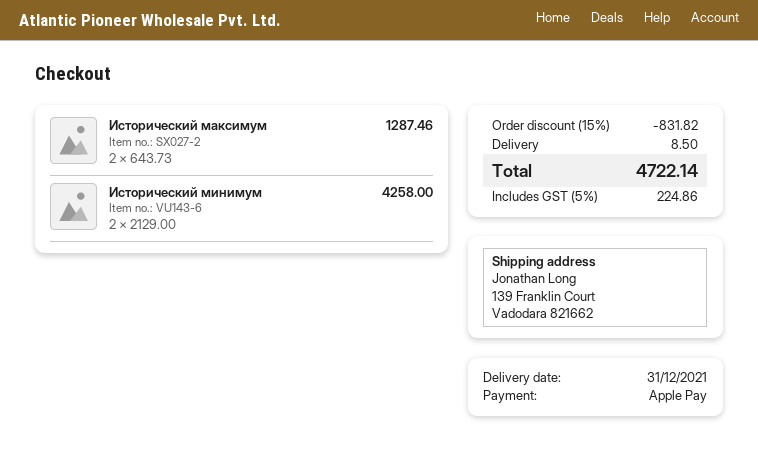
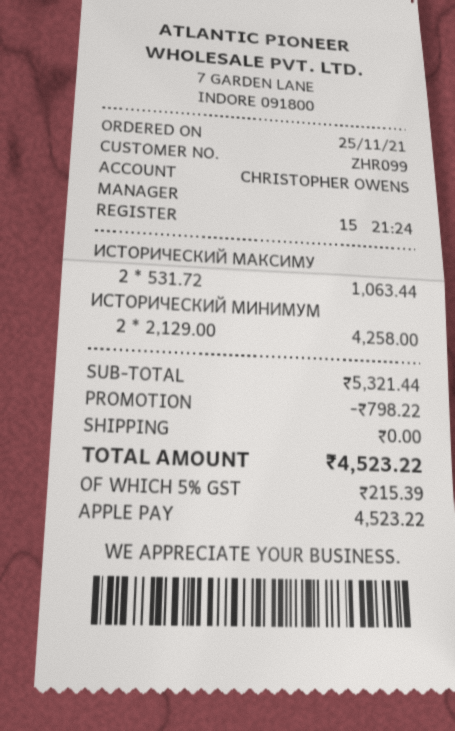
Исторический максимум: 2 x 643.73 = 1287.46 -> 2 x 531.72 = 1063.44
discount: 831.82 -> 798.22
shipping: 8.50 -> 0.00
tax: 5% = 224.86 -> 5% = 215.39
total: 4722.14 -> 4523.22

